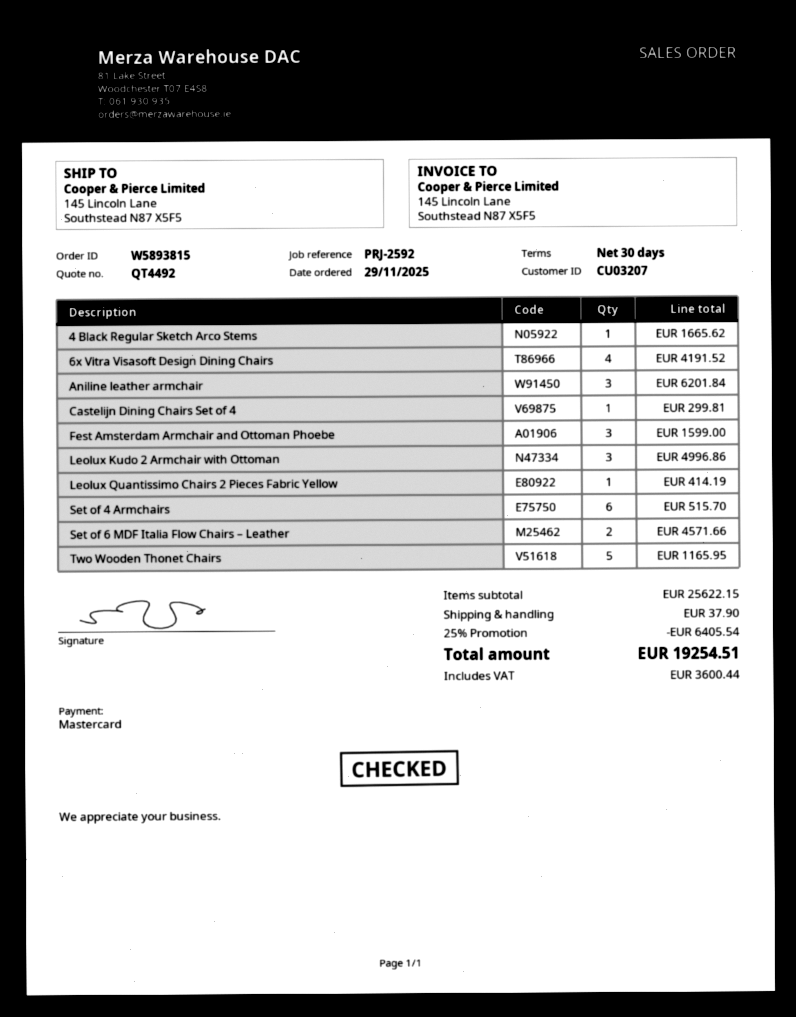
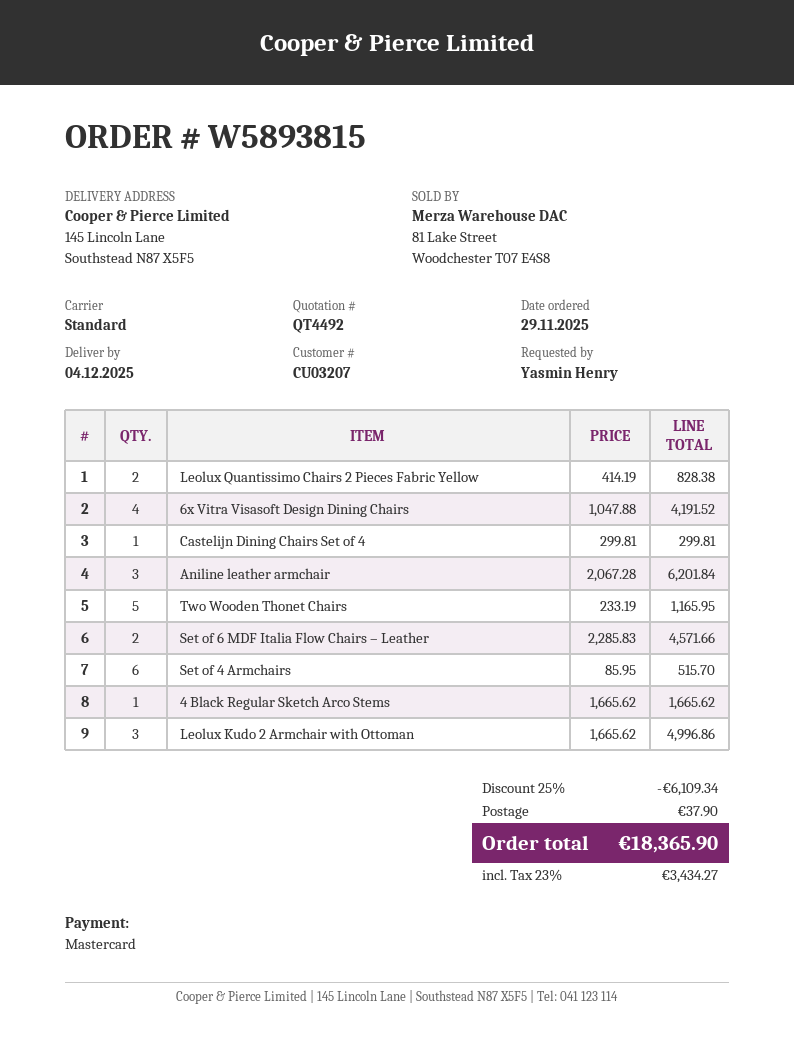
Fest Amsterdam Armchair and Ottoman Phoebe: 3 for 1599.00 -> none
Leolux Quantissimo Chairs 2 Pieces Fabric Yellow: 1 for 414.19 -> 2 for 828.38
discount: 25% = 6405.54 -> 25% = 6109.34
tax: 3600.44 -> 3434.27
total: 19254.51 -> 18365.90

